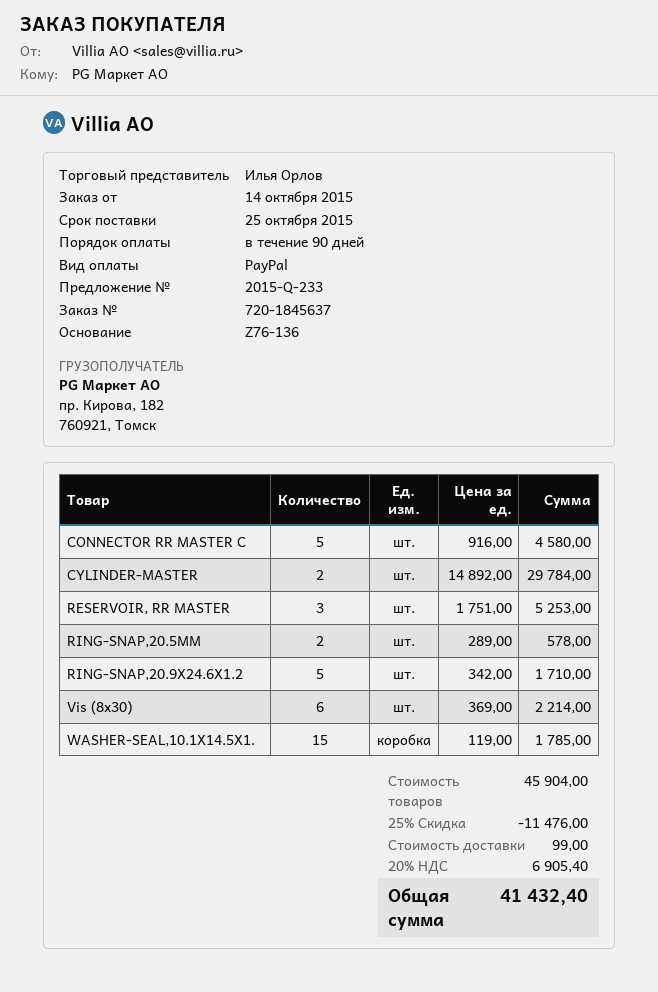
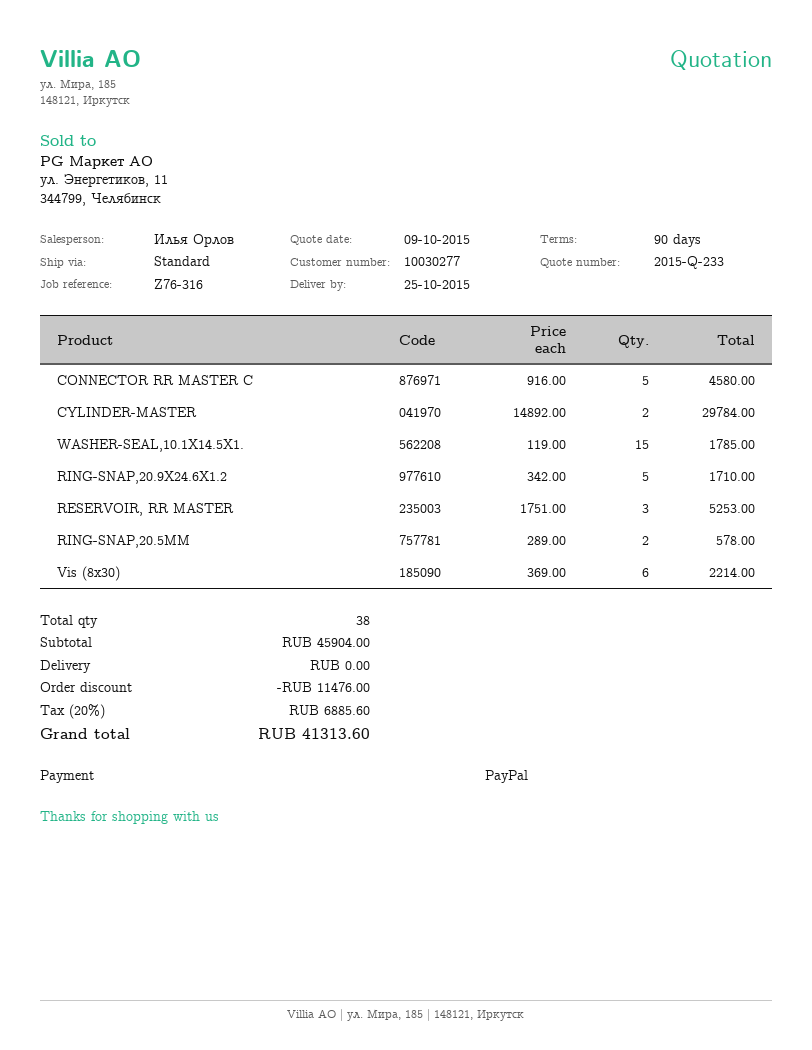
reference: Z76-136 -> Z76-316
shipping: 99.00 -> 0.00
tax: 20% = 6905.40 -> 20% = 6885.60
total: 41432.40 -> 41313.60

